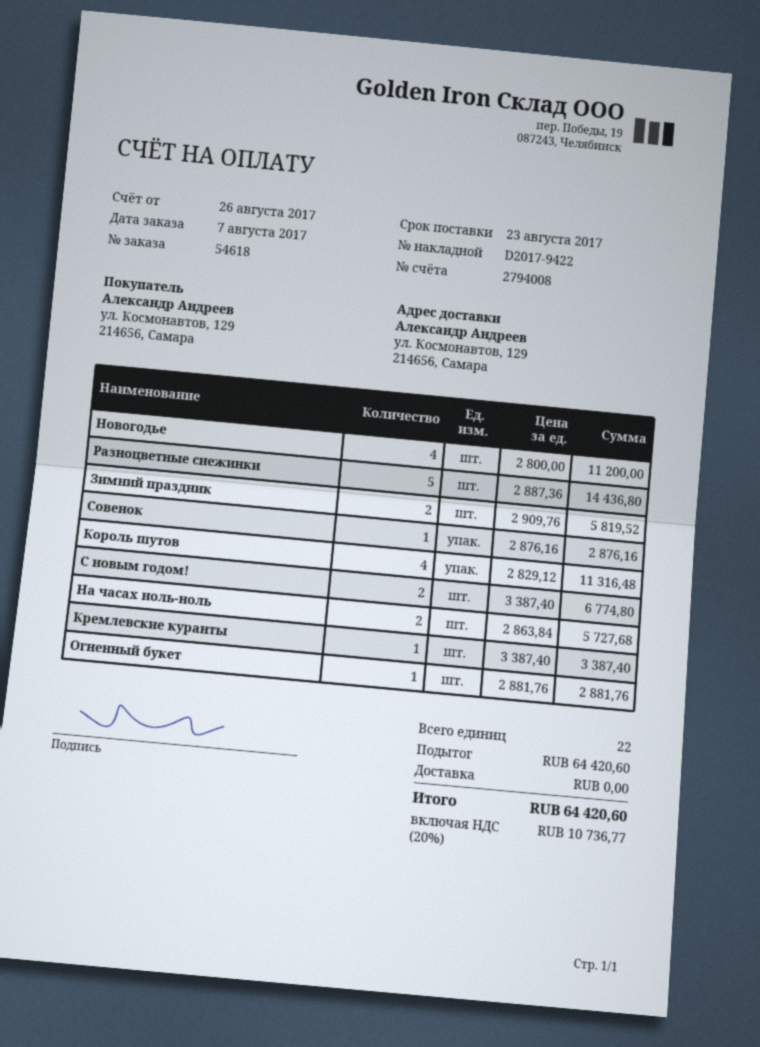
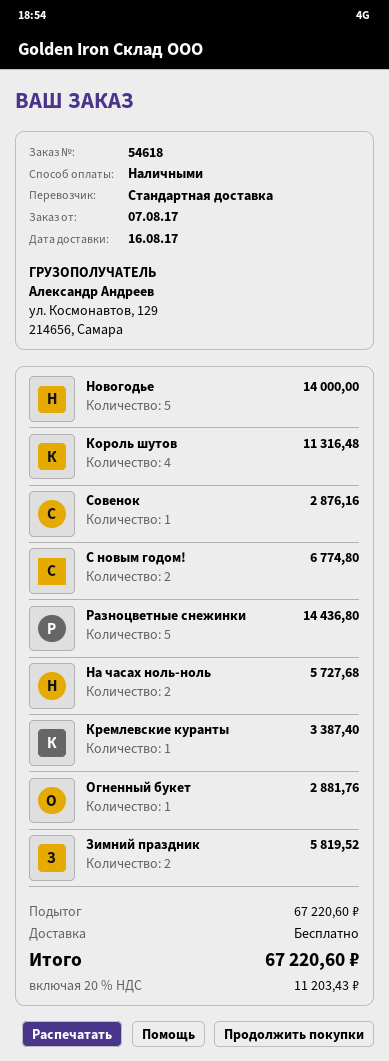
delivery date: 2017-08-23 -> 2017-08-16
Новогодье: 4 for 11200.00 -> 5 for 14000.00
subtotal: 64420.60 -> 67220.60
tax: 20% = 10736.77 -> 20% = 11203.43
total: 64420.60 -> 67220.60

